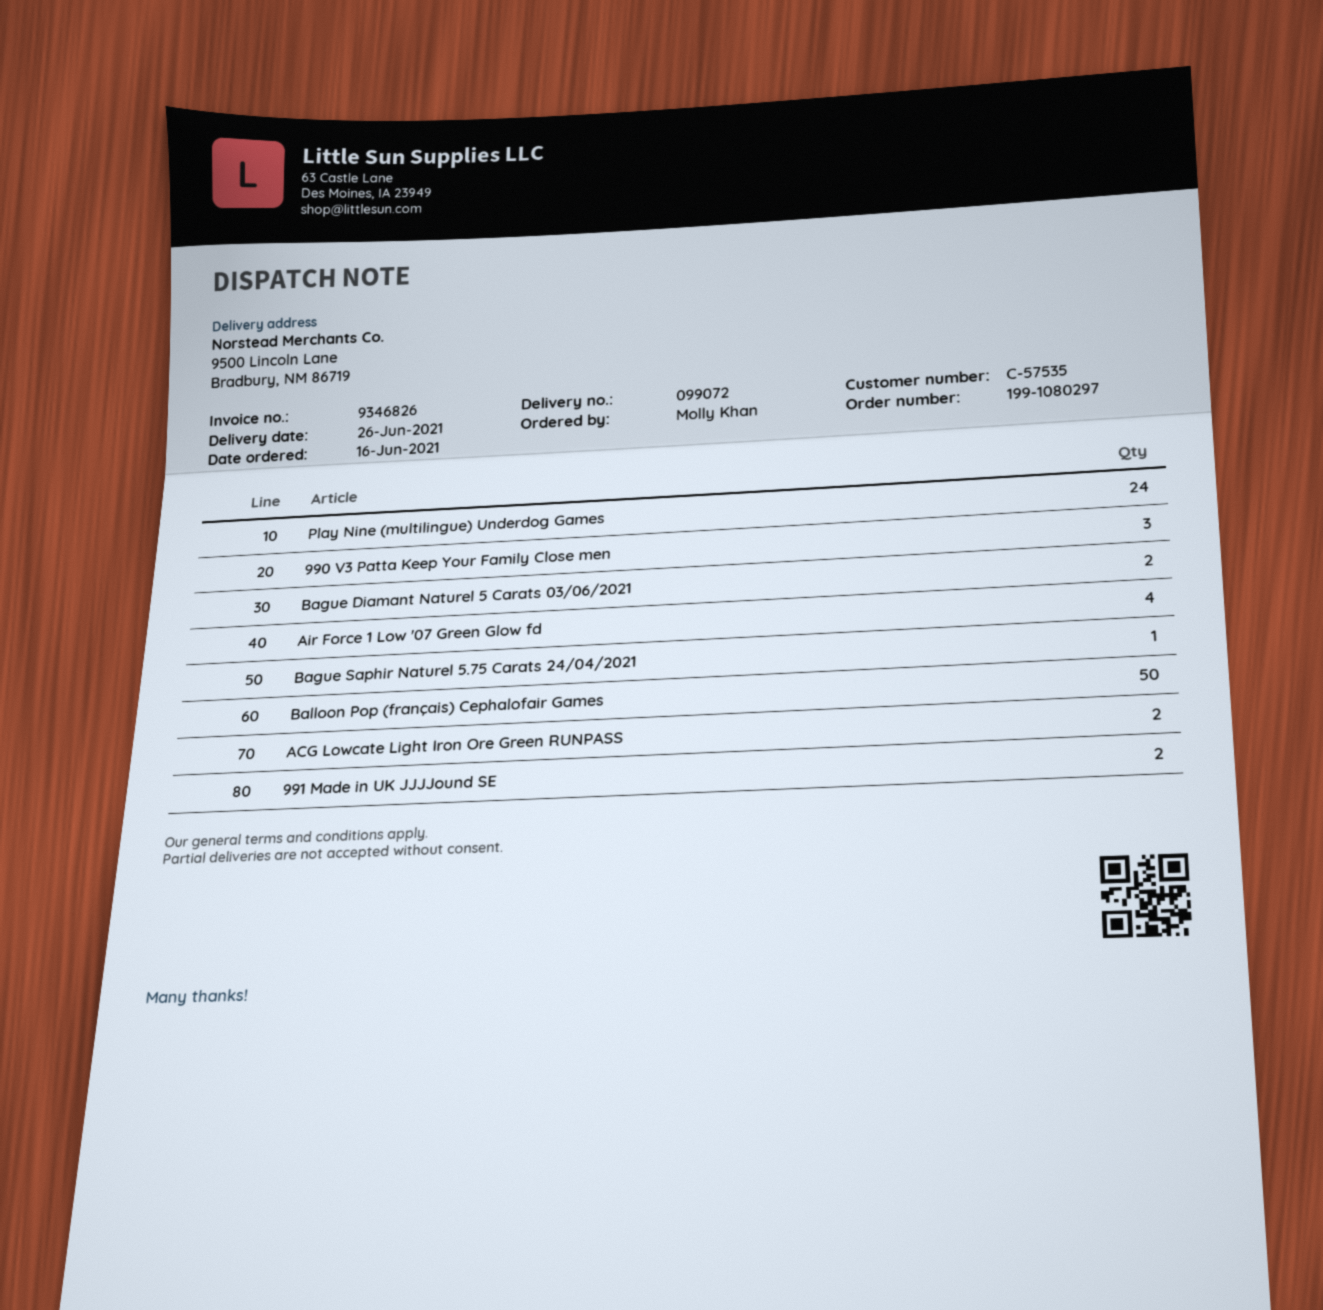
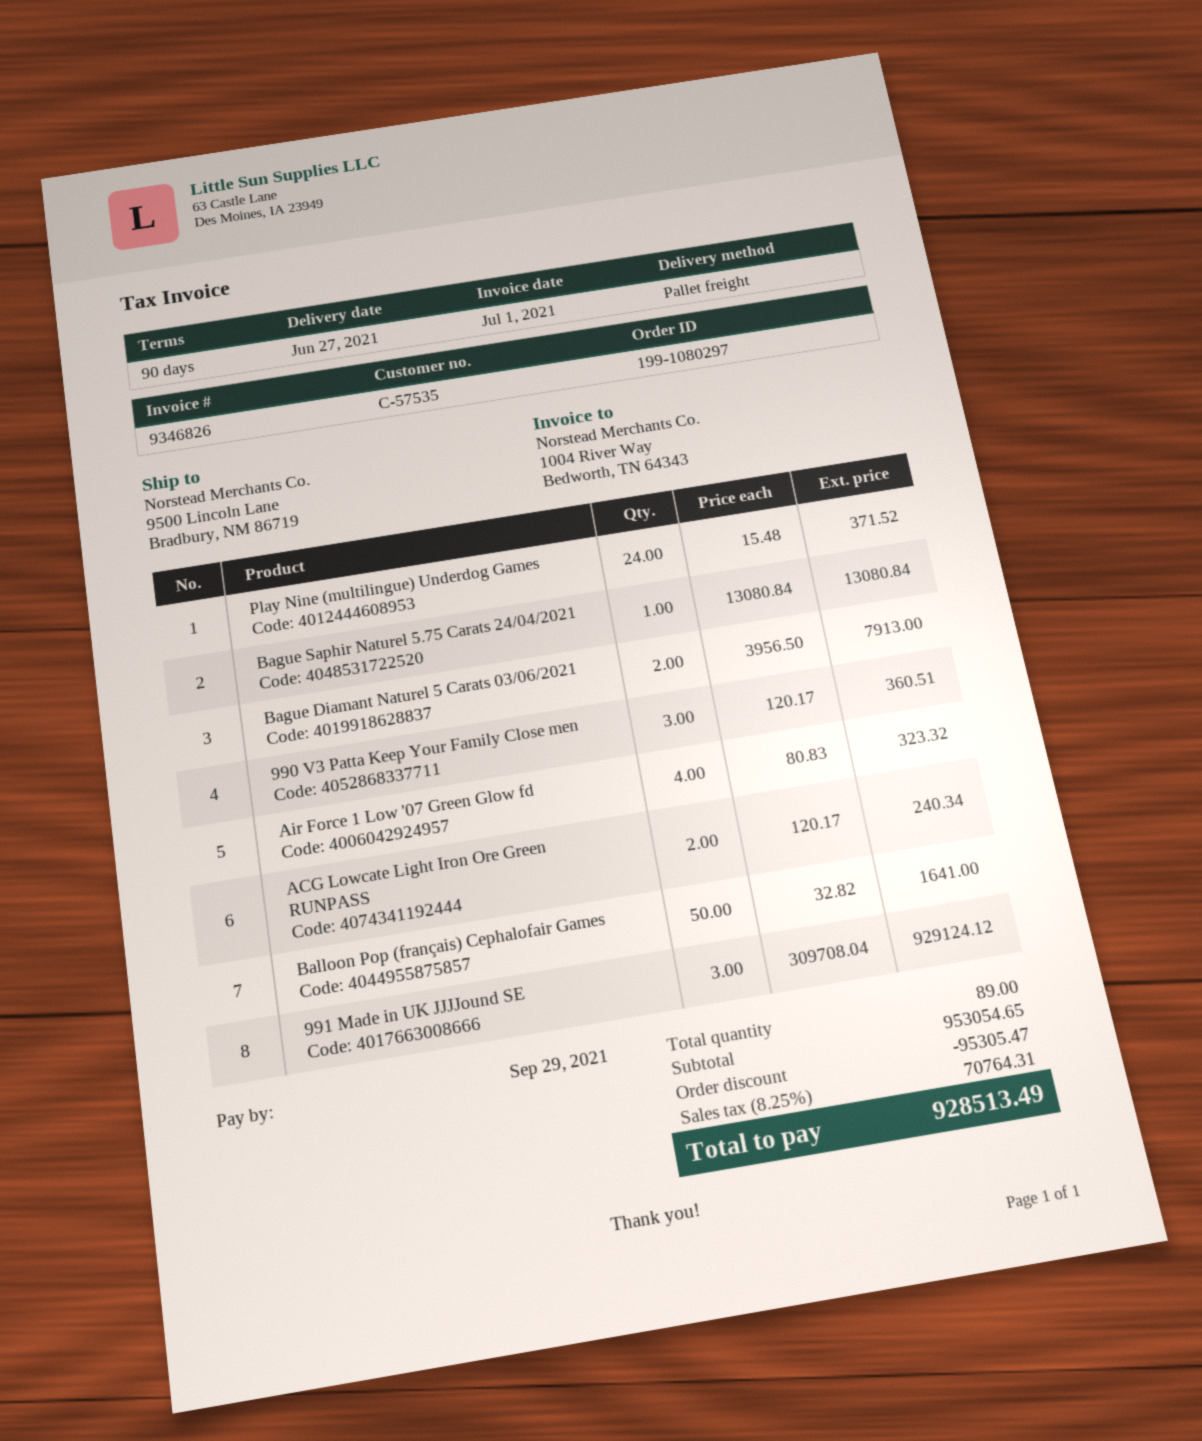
delivery date: 2021-06-26 -> 2021-06-27
991 Made in UK JJJJound SE: 2 -> 3

